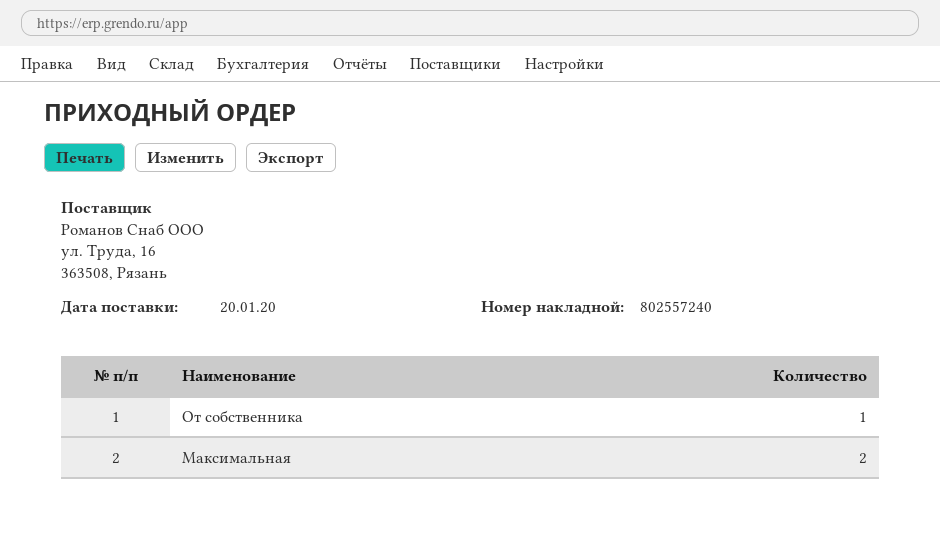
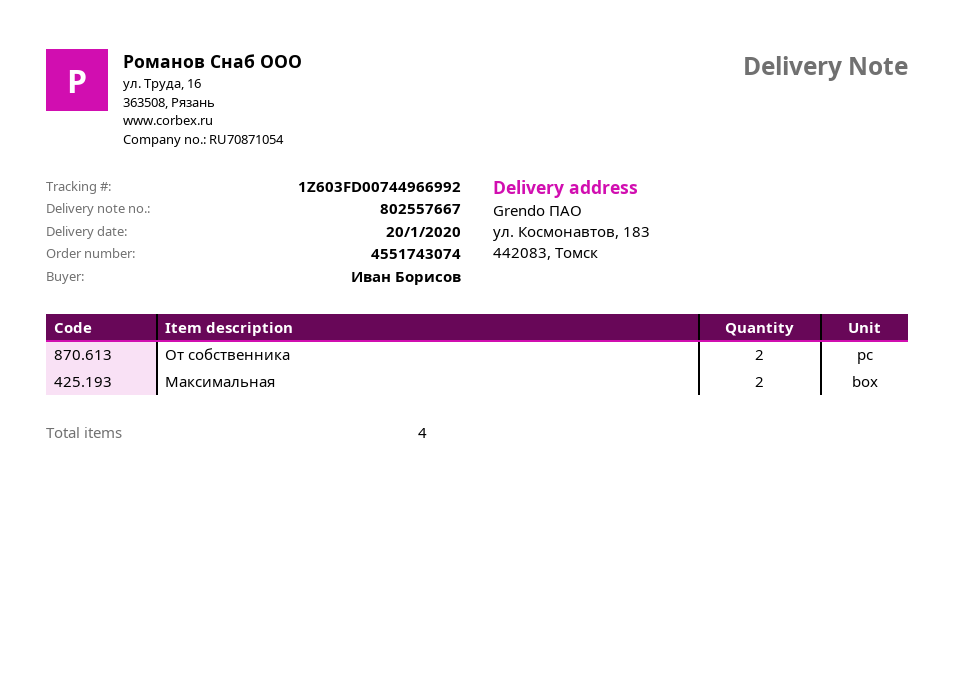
delivery note number: 802557240 -> 802557667
От собственника: 1 -> 2

